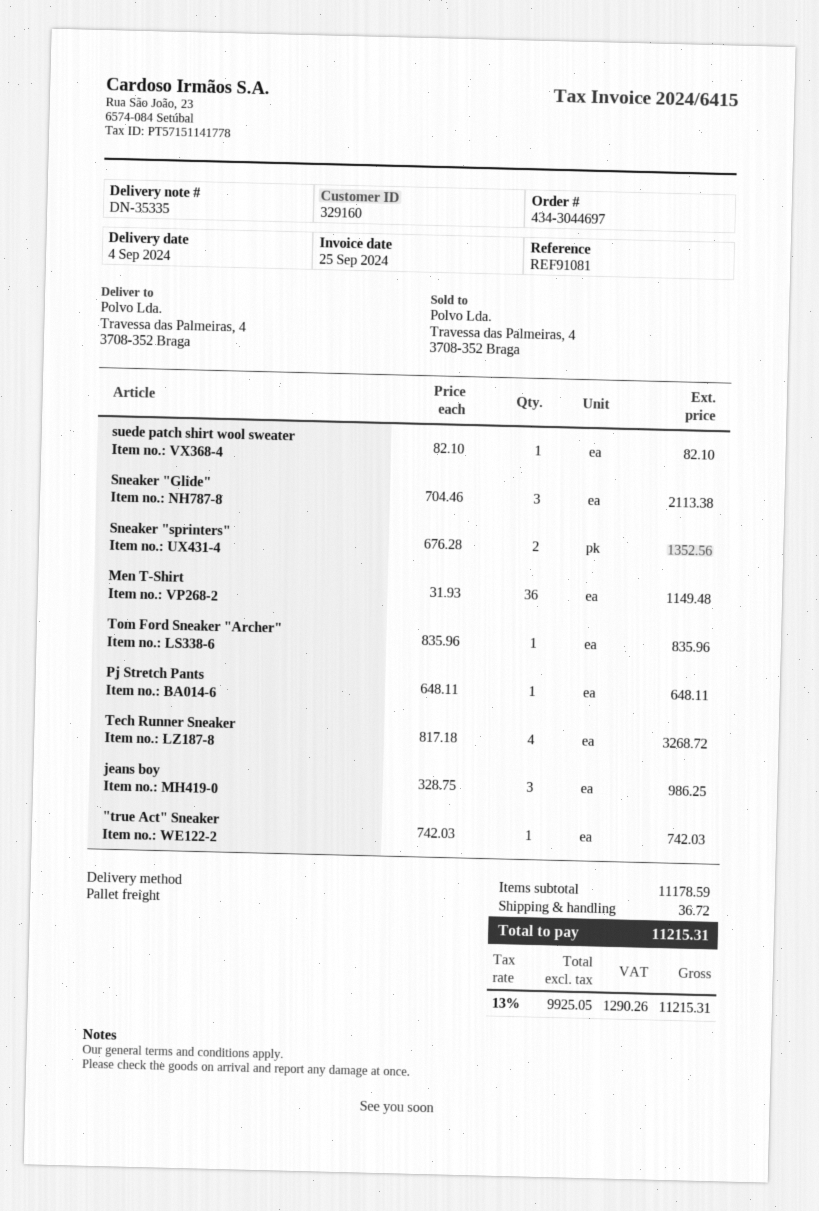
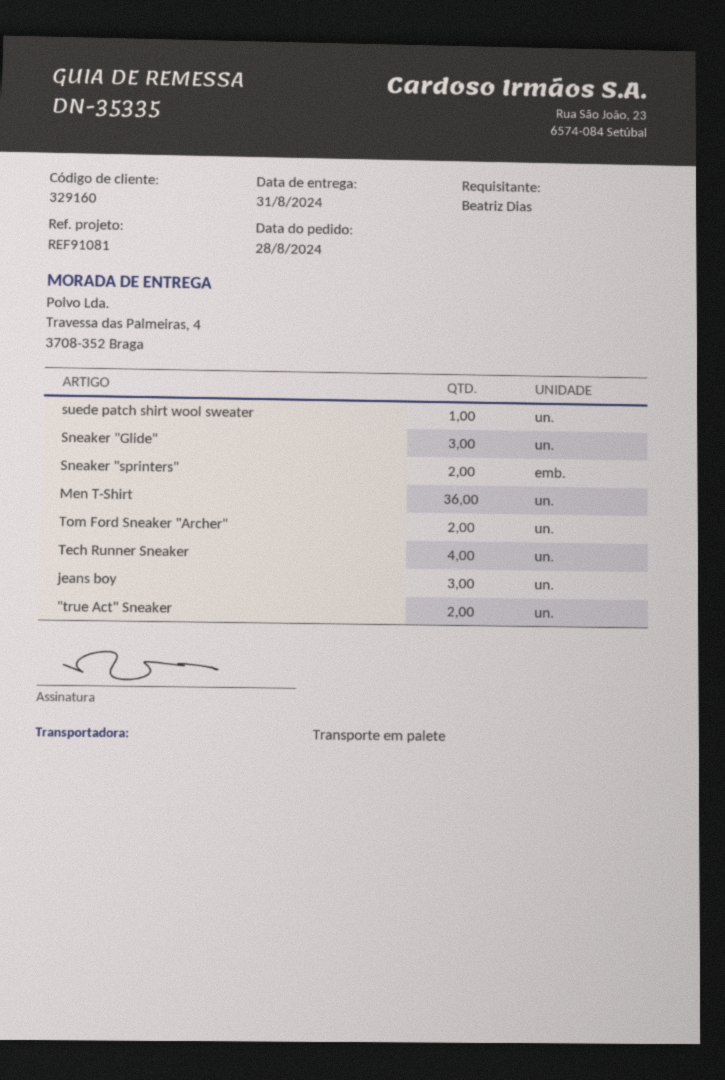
delivery date: 2024-09-04 -> 2024-08-31
Tom Ford Sneaker "Archer": 1 -> 2
Pj Stretch Pants: 1 -> none
"true Act" Sneaker: 1 -> 2

